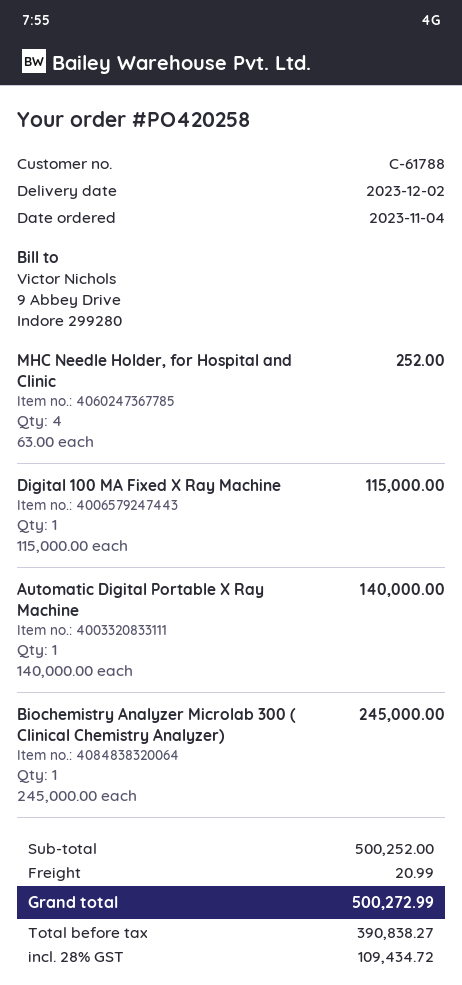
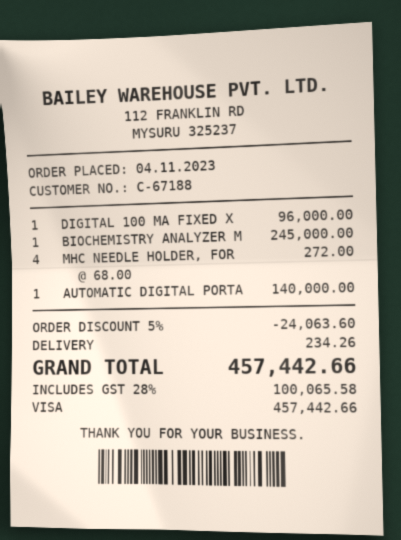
customer number: C-61788 -> C-67188
MHC Needle Holder, for Hospital and Clinic: 4 x 63.00 = 252.00 -> 4 x 68.00 = 272.00
Digital 100 MA Fixed X Ray Machine: 1 x 115000.00 = 115000.00 -> 1 x 96000.00 = 96000.00
discount: none -> 5% = 24063.60
shipping: 20.99 -> 234.26
tax: 28% = 109434.72 -> 28% = 100065.58
total: 500272.99 -> 457442.66

